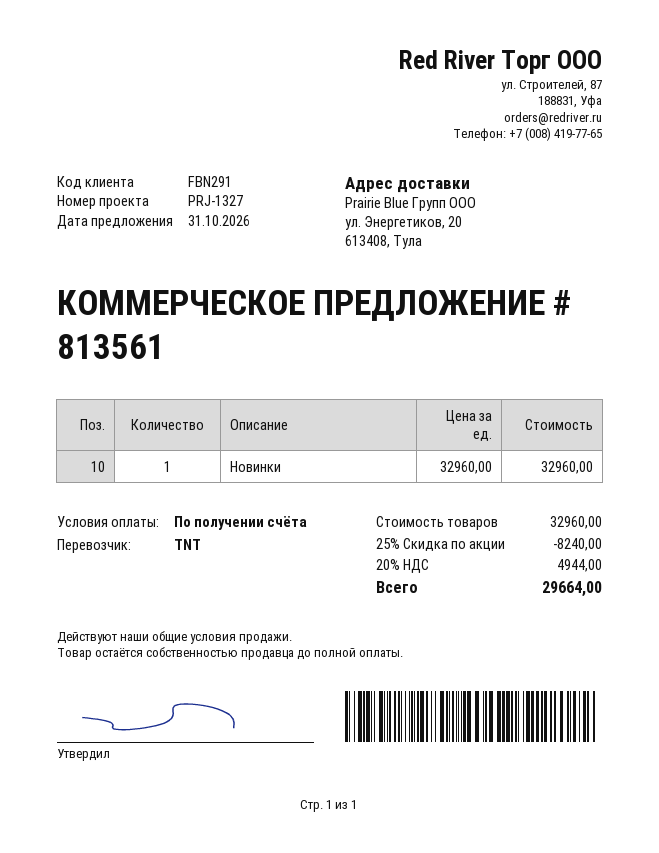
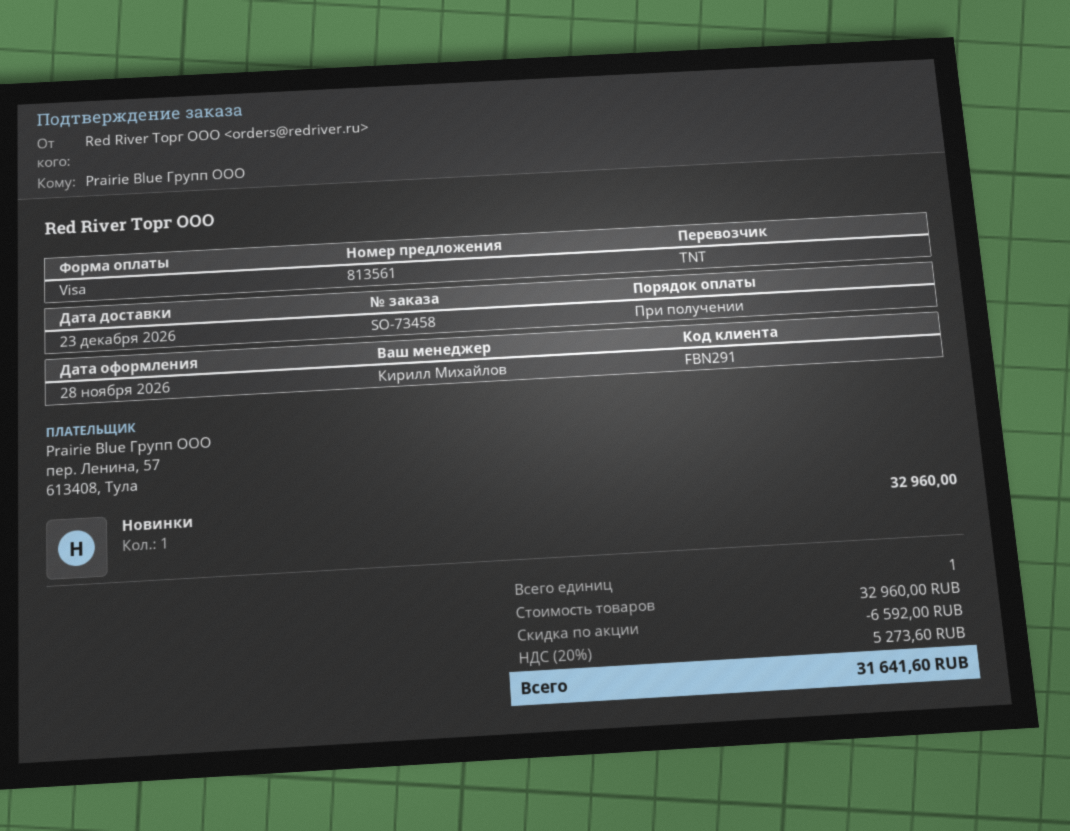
discount: 8240.00 -> 6592.00
tax: 20% = 4944.00 -> 20% = 5273.60
total: 29664.00 -> 31641.60

